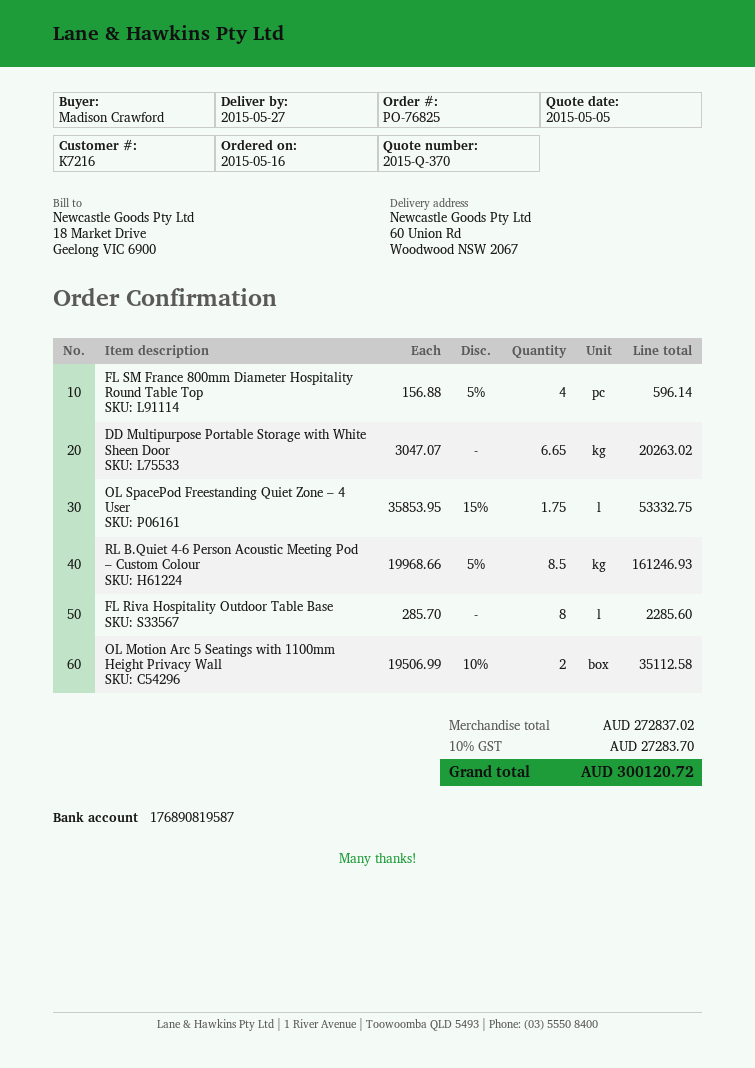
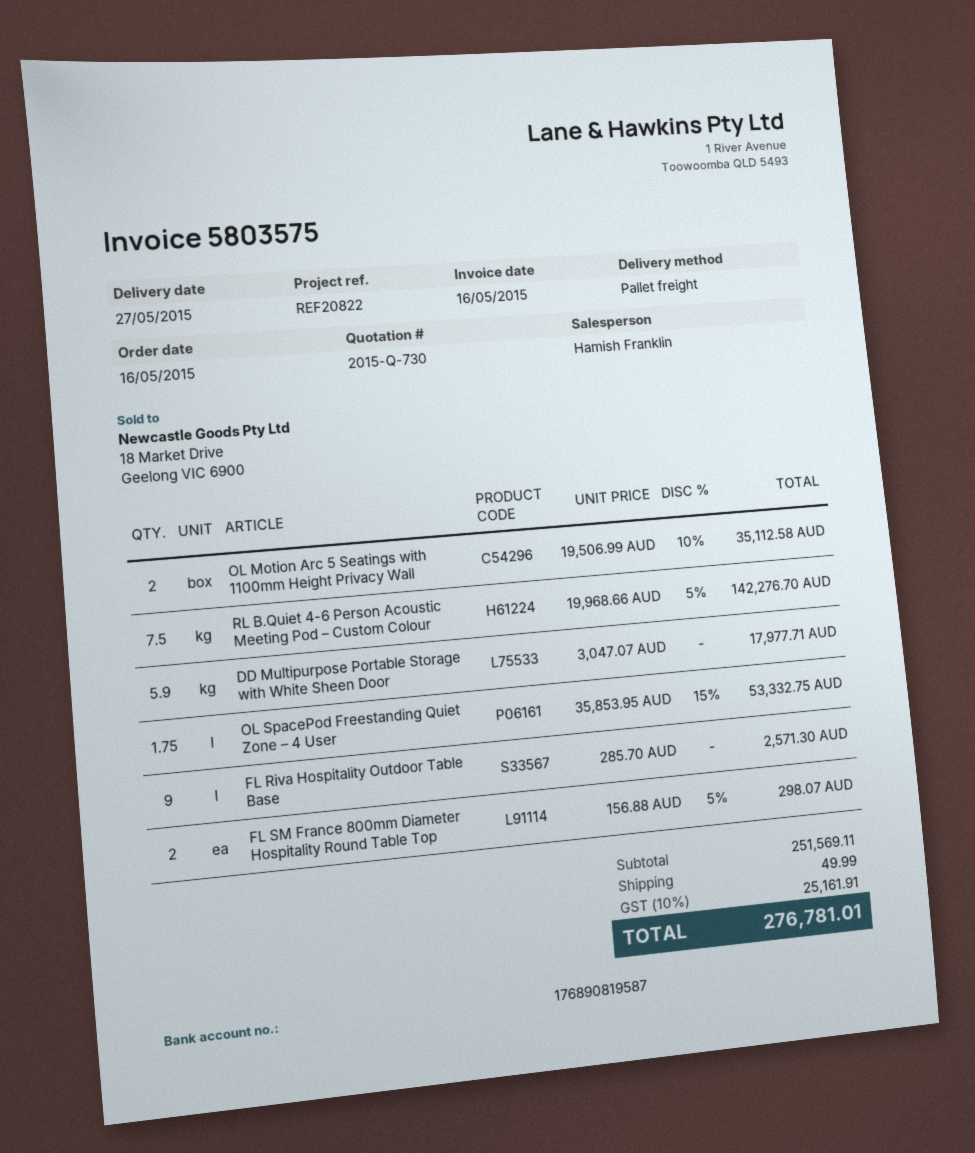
quote number: 2015-Q-370 -> 2015-Q-730
FL SM France 800mm Diameter Hospitality Round Table Top: 4 x 156.88 - 5% = 596.14 -> 2 x 156.88 - 5% = 298.07
DD Multipurpose Portable Storage with White Sheen Door: 6.65 x 3047.07 = 20263.02 -> 5.9 x 3047.07 = 17977.71
RL B.Quiet 4-6 Person Acoustic Meeting Pod – Custom Colour: 8.5 x 19968.66 - 5% = 161246.93 -> 7.5 x 19968.66 - 5% = 142276.70
FL Riva Hospitality Outdoor Table Base: 8 x 285.70 = 2285.60 -> 9 x 285.70 = 2571.30
subtotal: 272837.02 -> 251569.11
shipping: none -> 49.99
tax: 10% = 27283.70 -> 10% = 25161.91
total: 300120.72 -> 276781.01

